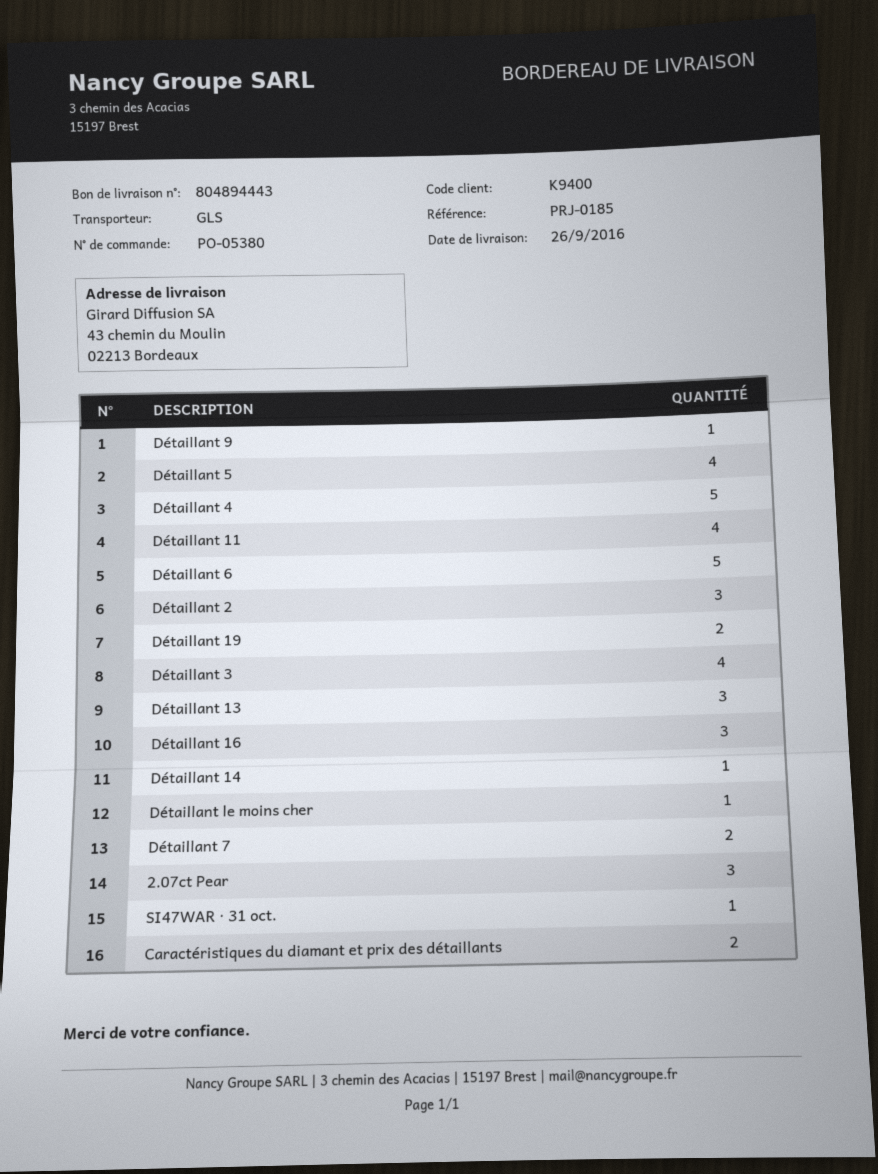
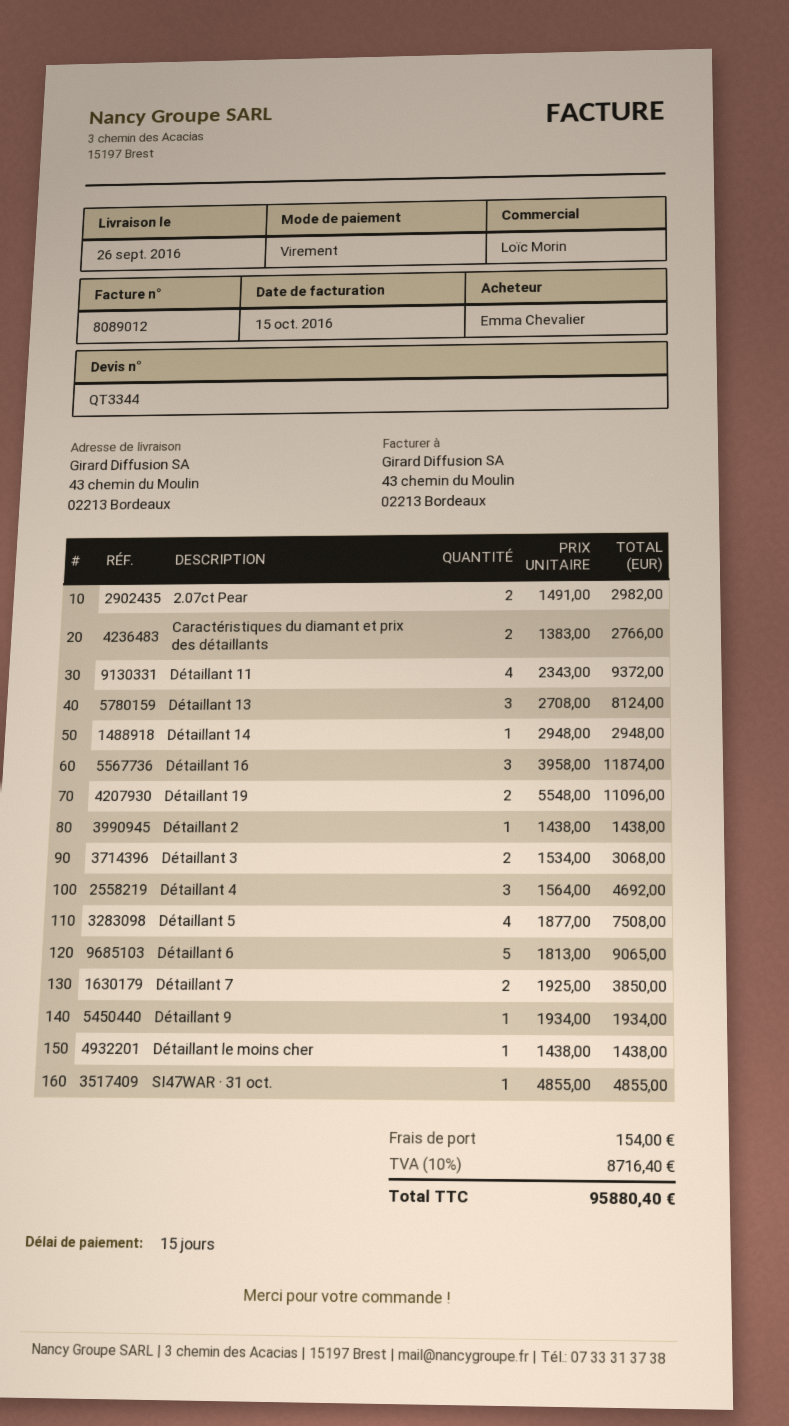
Détaillant 4: 5 -> 3
Détaillant 2: 3 -> 1
Détaillant 3: 4 -> 2
2.07ct Pear: 3 -> 2

